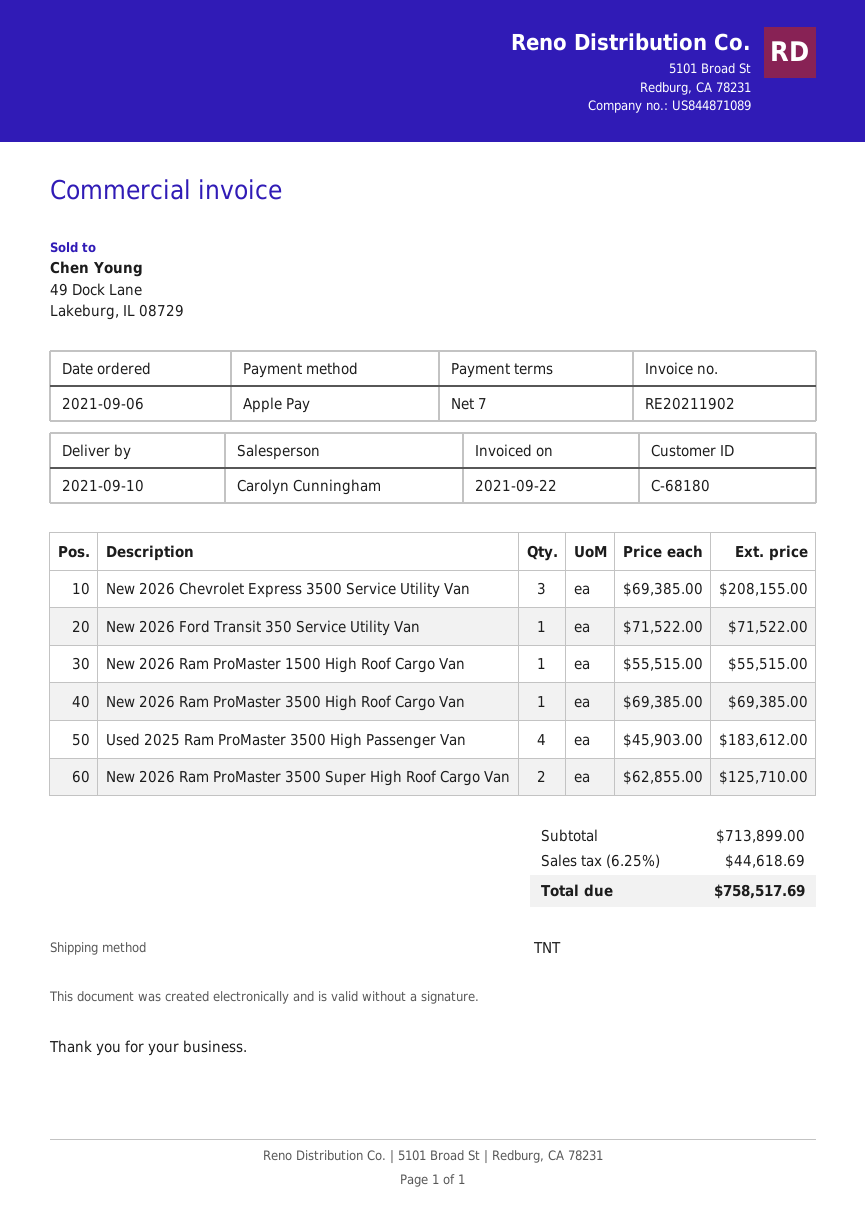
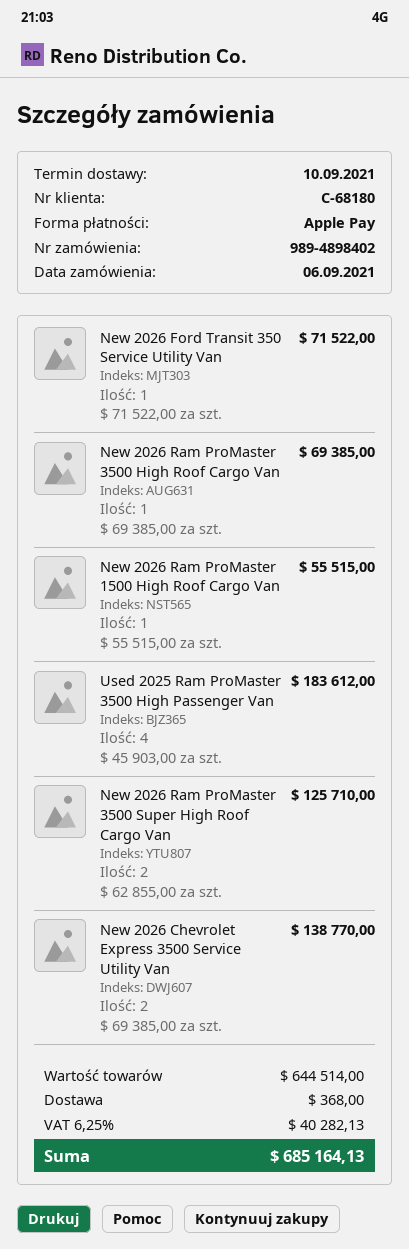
New 2026 Chevrolet Express 3500 Service Utility Van: 3 x 69385.00 = 208155.00 -> 2 x 69385.00 = 138770.00
subtotal: 713899.00 -> 644514.00
shipping: none -> 368.00
tax: 6.25% = 44618.69 -> 6.25% = 40282.13
total: 758517.69 -> 685164.13

